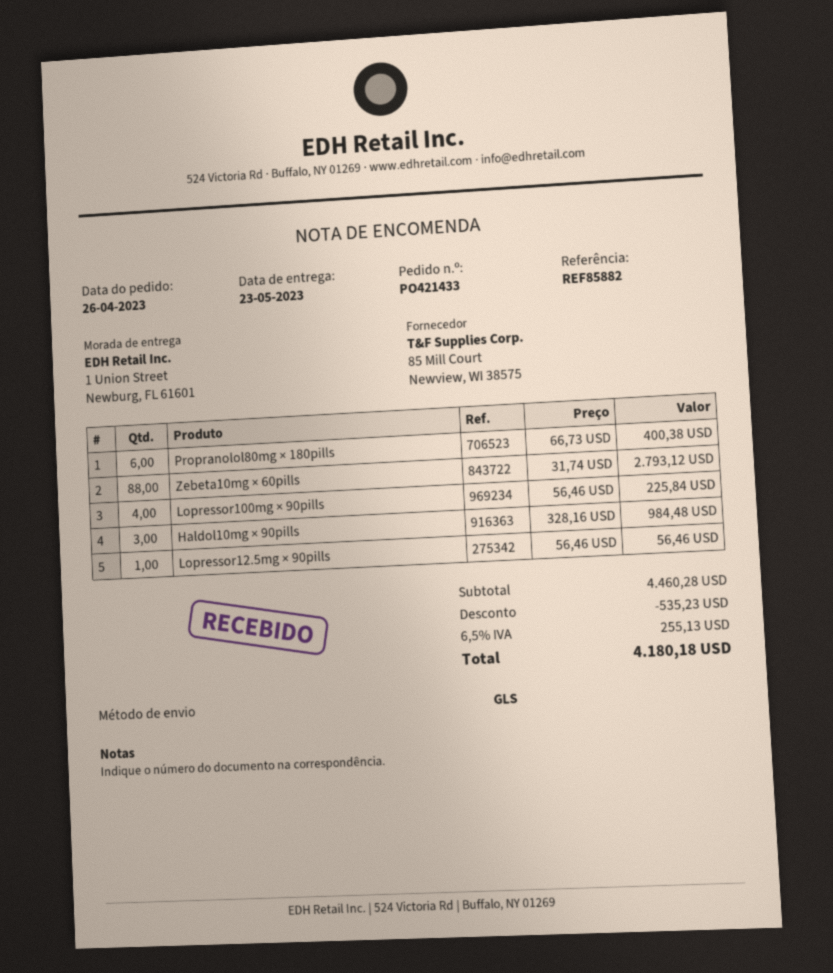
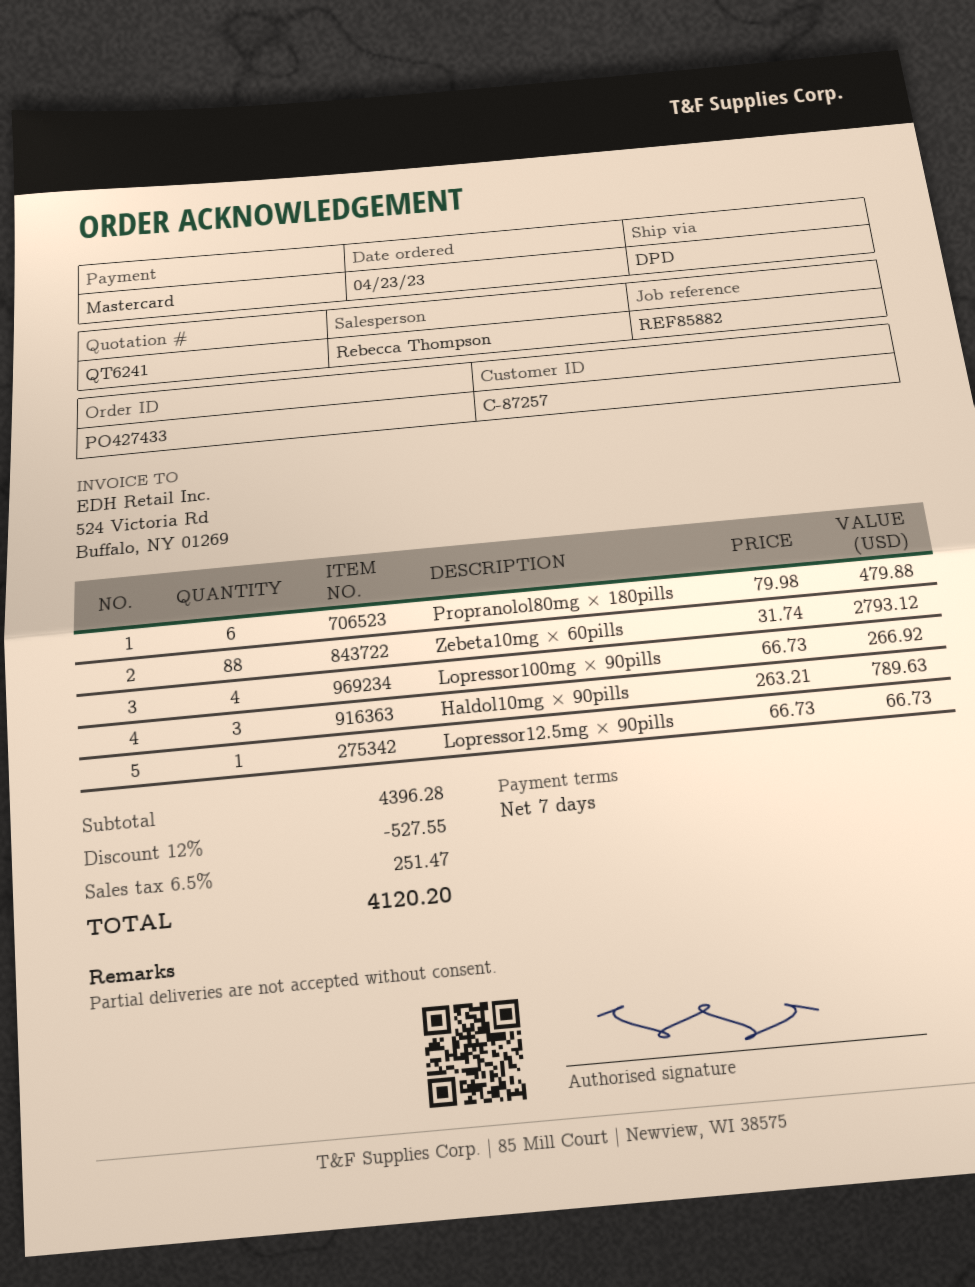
order number: PO421433 -> PO427433
order date: 2023-04-26 -> 2023-04-23
shipping method: GLS -> DPD
Propranolol80mg × 180pills: 6 x 66.73 = 400.38 -> 6 x 79.98 = 479.88
Lopressor100mg × 90pills: 4 x 56.46 = 225.84 -> 4 x 66.73 = 266.92
Haldol10mg × 90pills: 3 x 328.16 = 984.48 -> 3 x 263.21 = 789.63
Lopressor12.5mg × 90pills: 1 x 56.46 = 56.46 -> 1 x 66.73 = 66.73
subtotal: 4460.28 -> 4396.28
discount: 535.23 -> 527.55
tax: 6.5% = 255.13 -> 6.5% = 251.47
total: 4180.18 -> 4120.20

